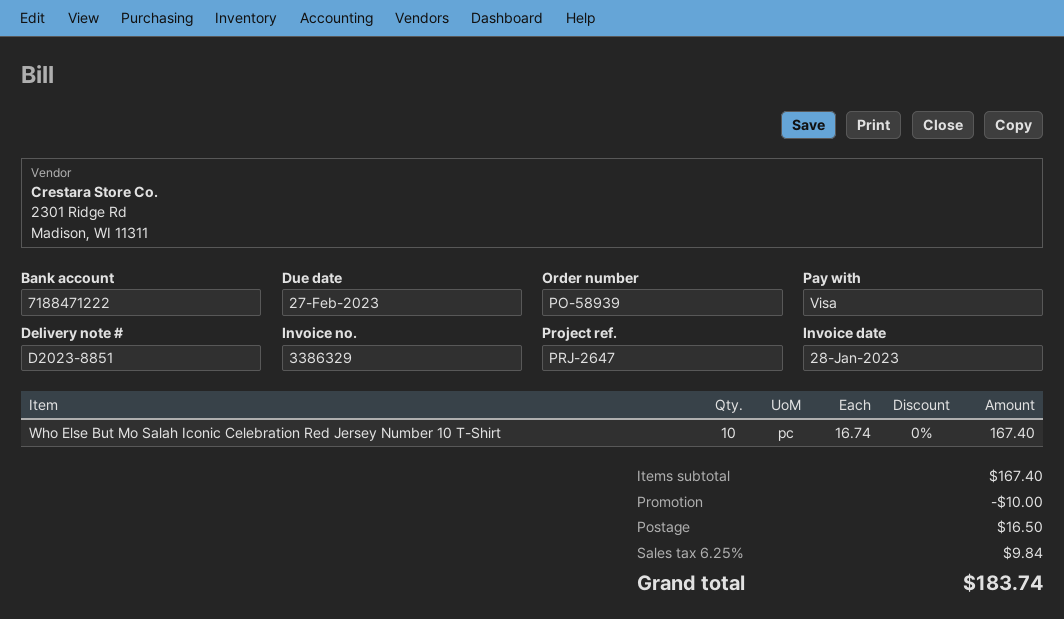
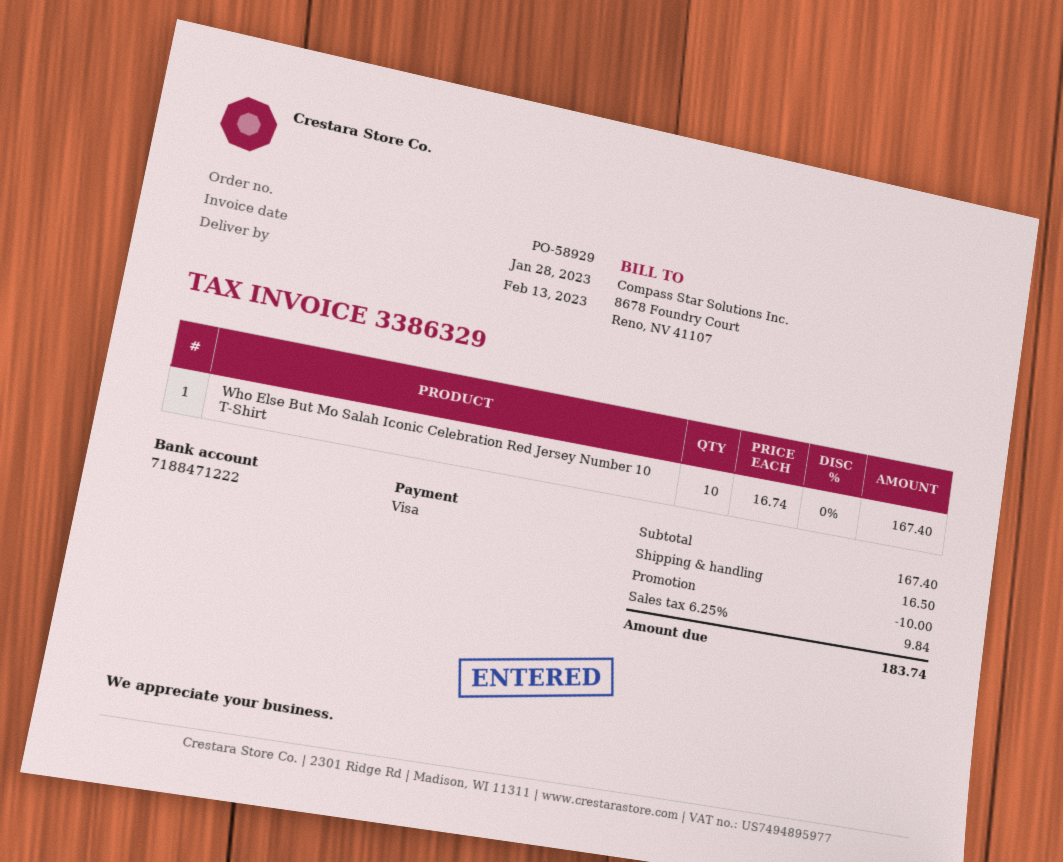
order number: PO-58939 -> PO-58929

